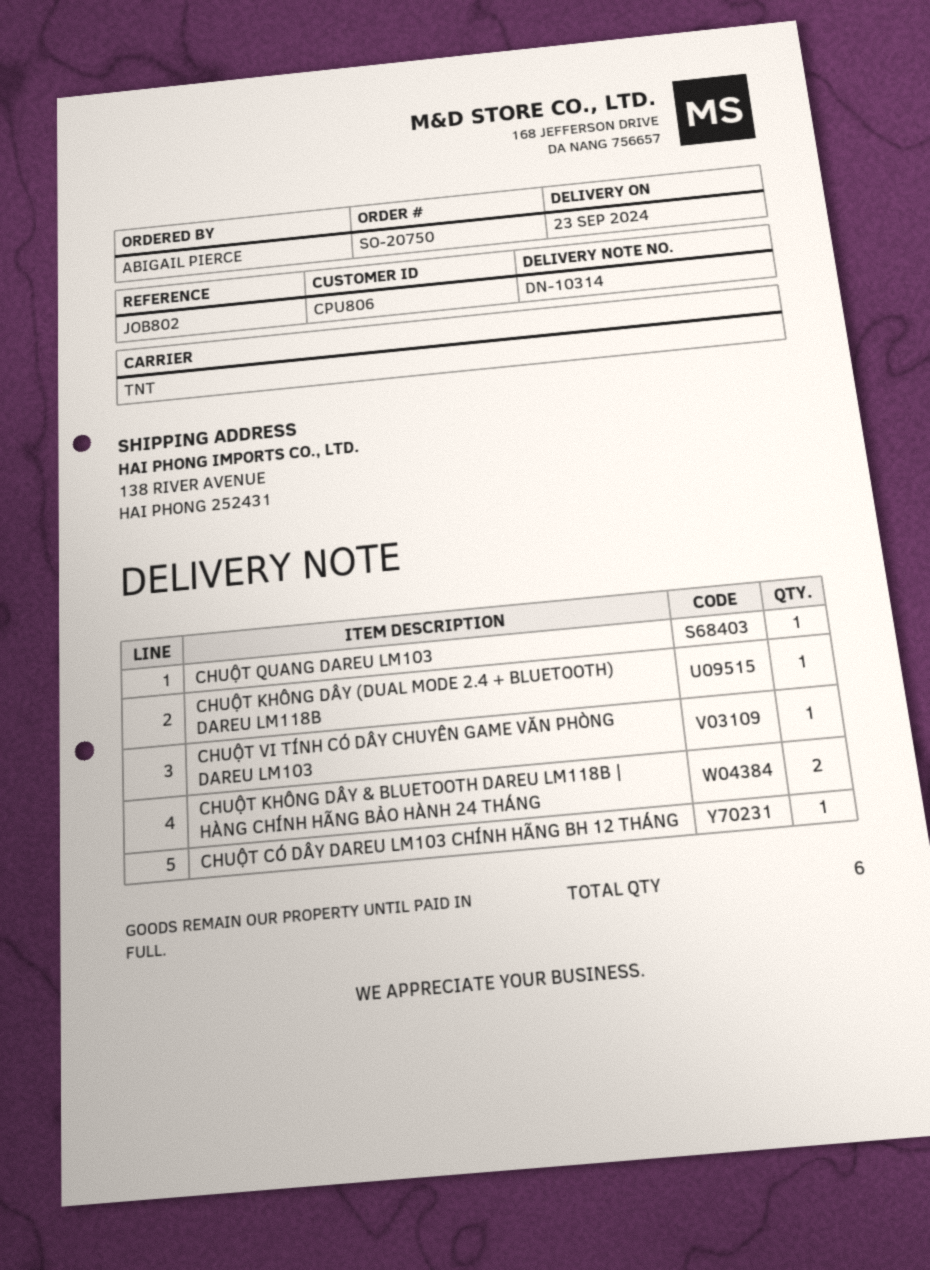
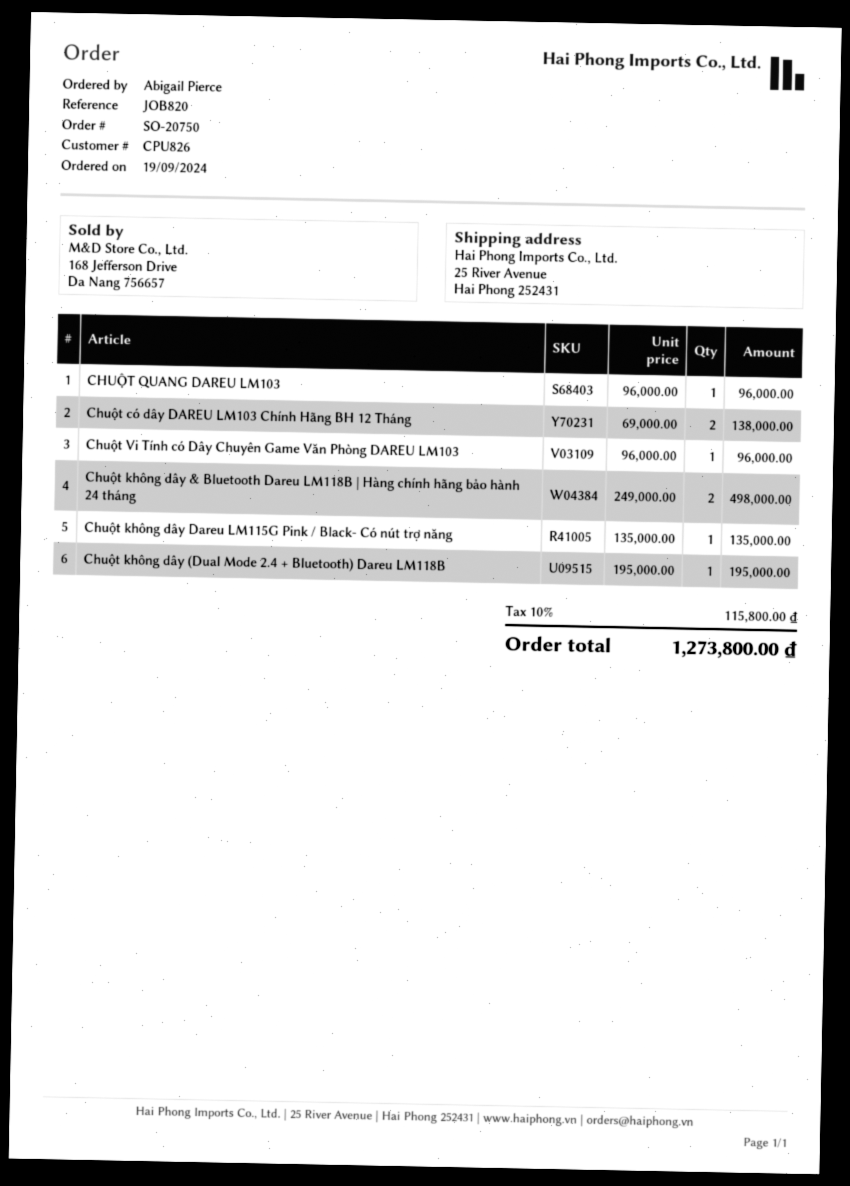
customer number: CPU806 -> CPU826
reference: JOB802 -> JOB820
ship to: 138 RIVER AVENUE, HAI PHONG 252431 -> 25 River Avenue, Hai Phong 252431
CHUỘT CÓ DÂY DAREU LM103 CHÍNH HÃNG BH 12 THÁNG: 1 -> 2
Chuột không dây Dareu LM115G Pink / Black- Có nút trợ năng: none -> 1

